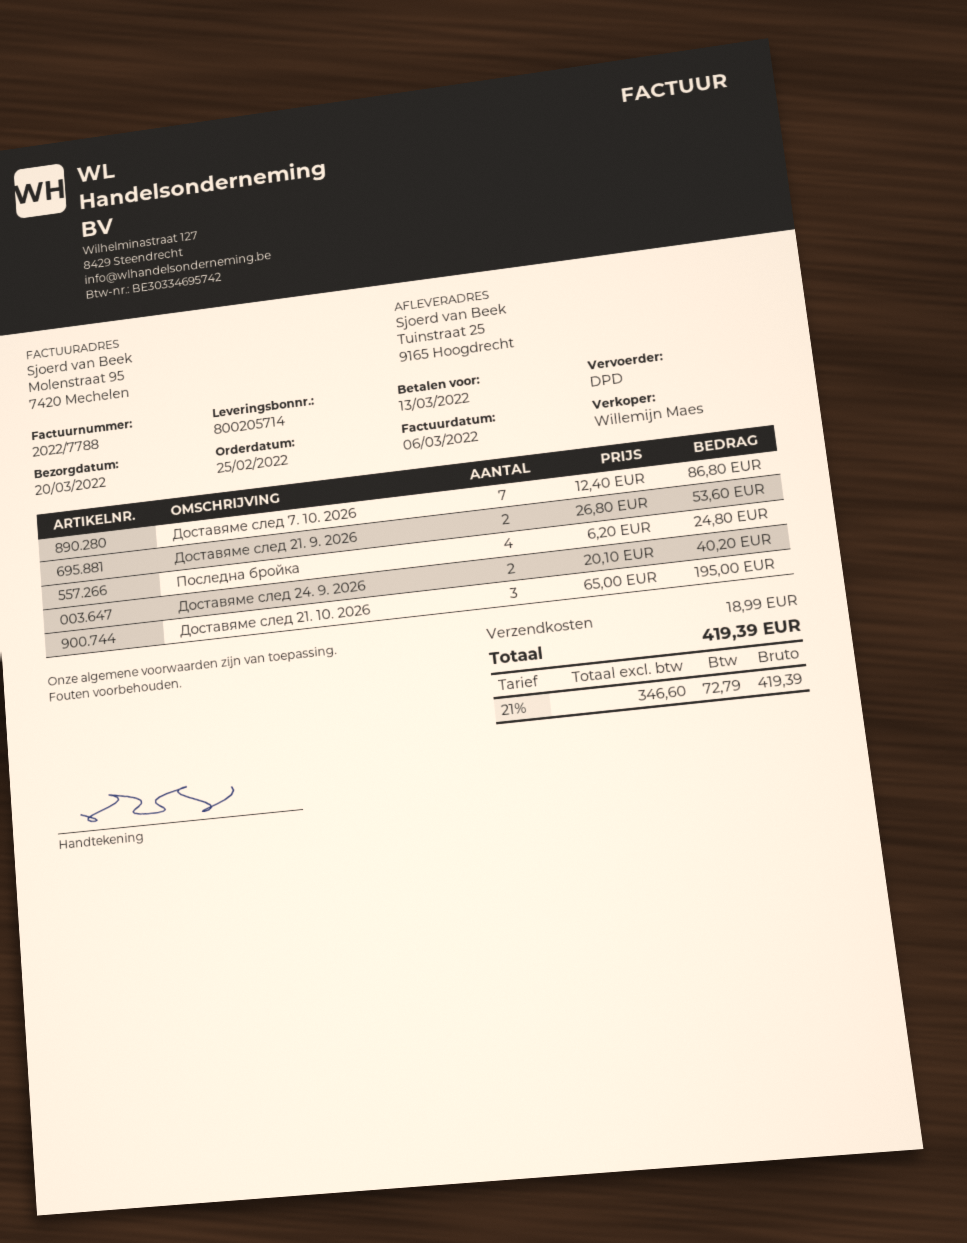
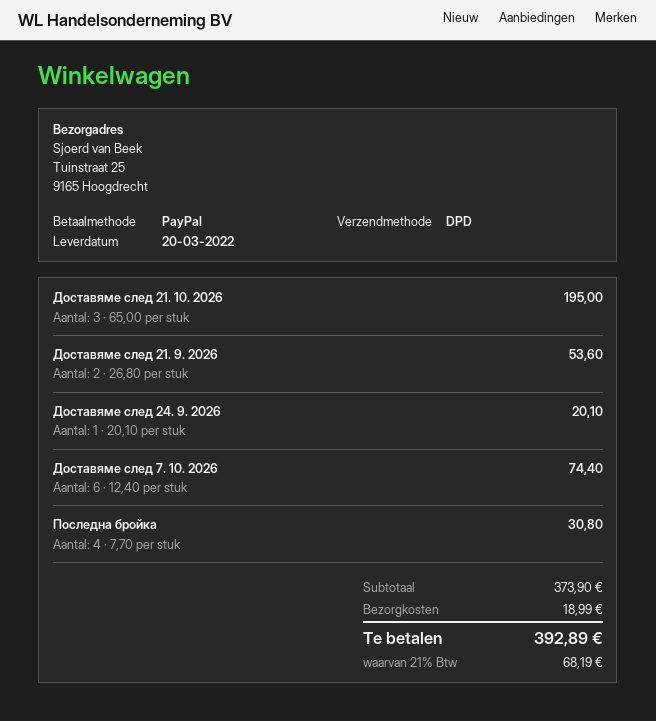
Доставяме след 7. 10. 2026: 7 x 12.40 = 86.80 -> 6 x 12.40 = 74.40
Последна бройка: 4 x 6.20 = 24.80 -> 4 x 7.70 = 30.80
Доставяме след 24. 9. 2026: 2 x 20.10 = 40.20 -> 1 x 20.10 = 20.10
tax: 21% = 72.79 -> 21% = 68.19
total: 419.39 -> 392.89

